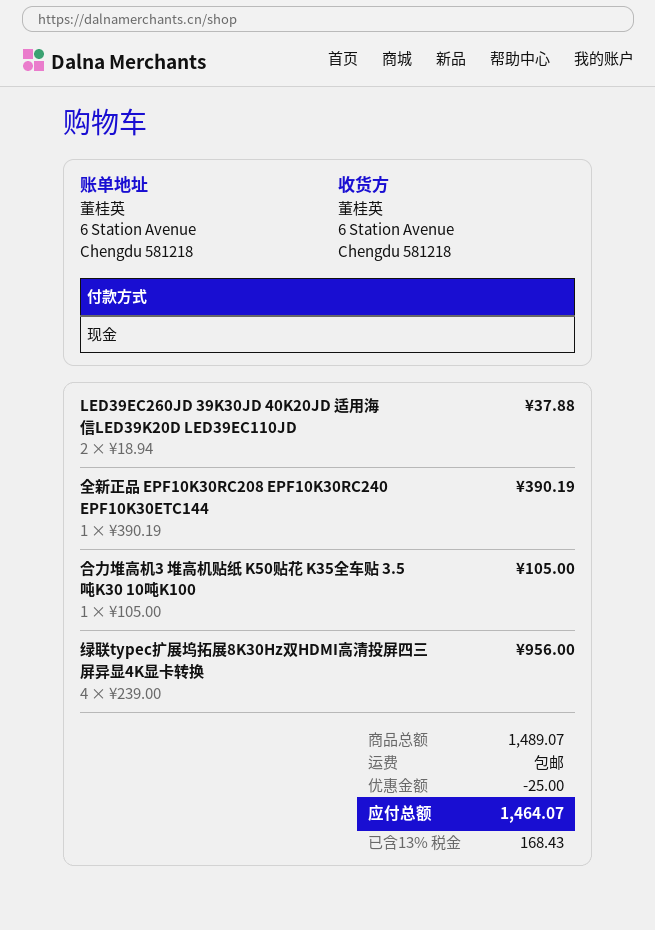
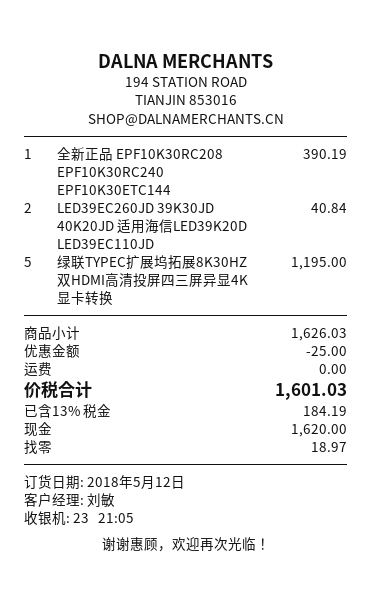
LED39EC260JD 39K30JD 40K20JD 适用海信LED39K20D LED39EC110JD: 2 for 37.88 -> 2 for 40.84
合力堆高机3 堆高机贴纸 K50贴花 K35全车贴 3.5吨K30 10吨K100: 1 for 105.00 -> none
绿联typec扩展坞拓展8K30Hz双HDMI高清投屏四三屏异显4K显卡转换: 4 for 956.00 -> 5 for 1195.00
subtotal: 1489.07 -> 1626.03
tax: 13% = 168.43 -> 13% = 184.19
total: 1464.07 -> 1601.03

